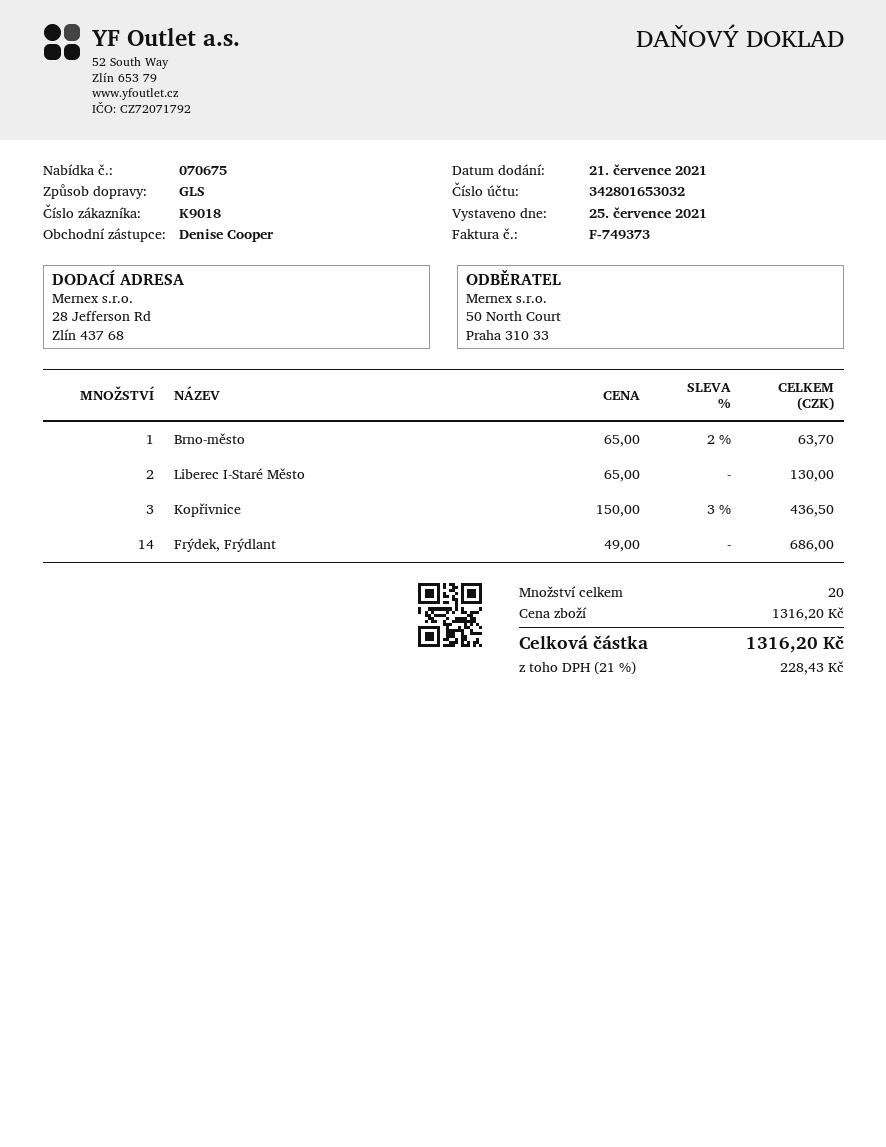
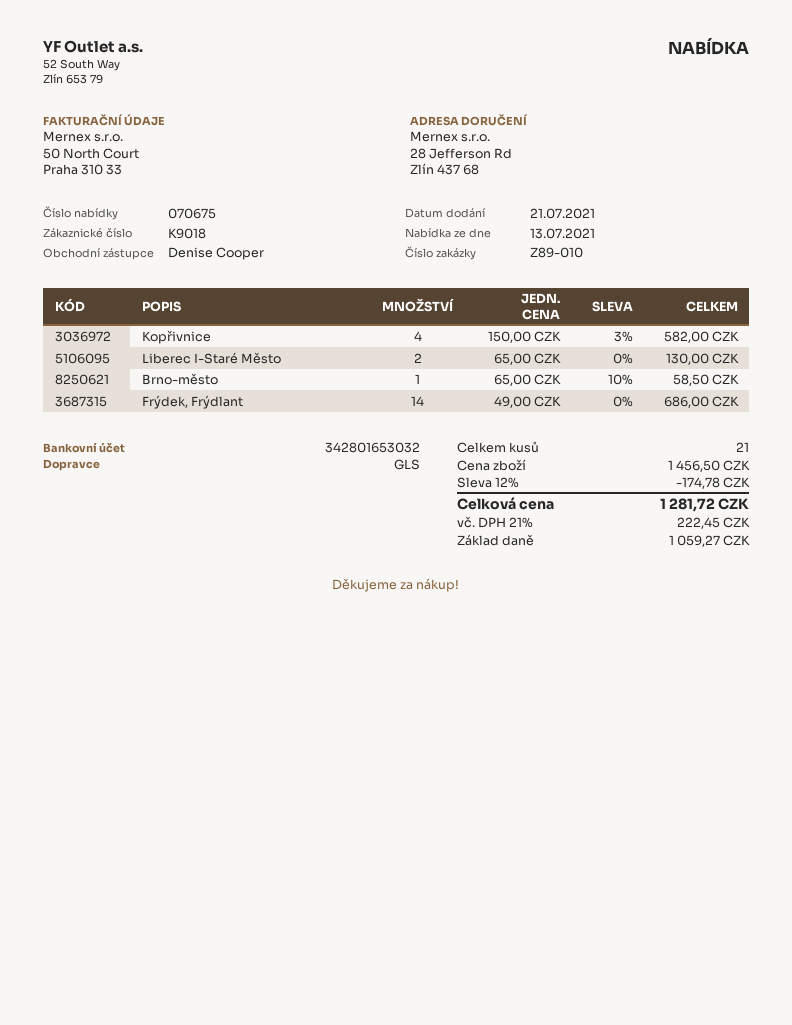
Brno-město: 1 x 65.00 - 2% = 63.70 -> 1 x 65.00 - 10% = 58.50
Kopřivnice: 3 x 150.00 - 3% = 436.50 -> 4 x 150.00 - 3% = 582.00
total quantity: 20 -> 21
subtotal: 1316.20 -> 1456.50
discount: none -> 12% = 174.78
tax: 21% = 228.43 -> 21% = 222.45
total: 1316.20 -> 1281.72

